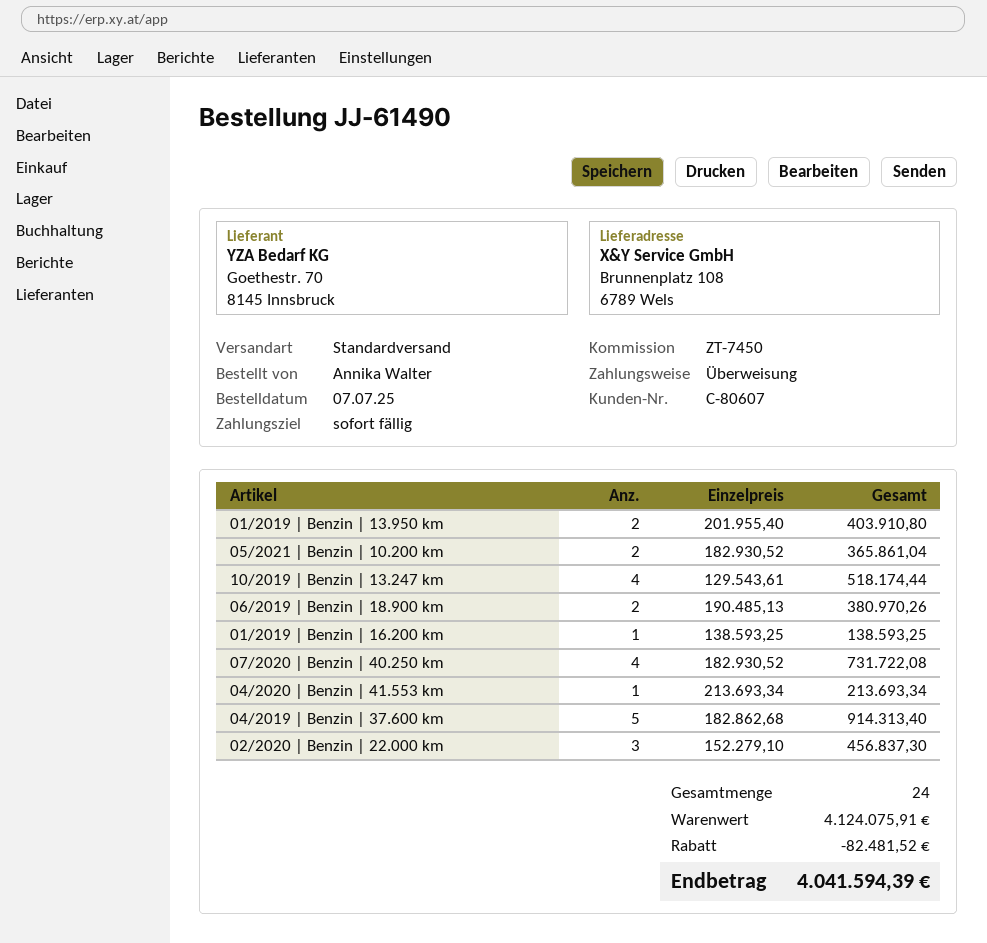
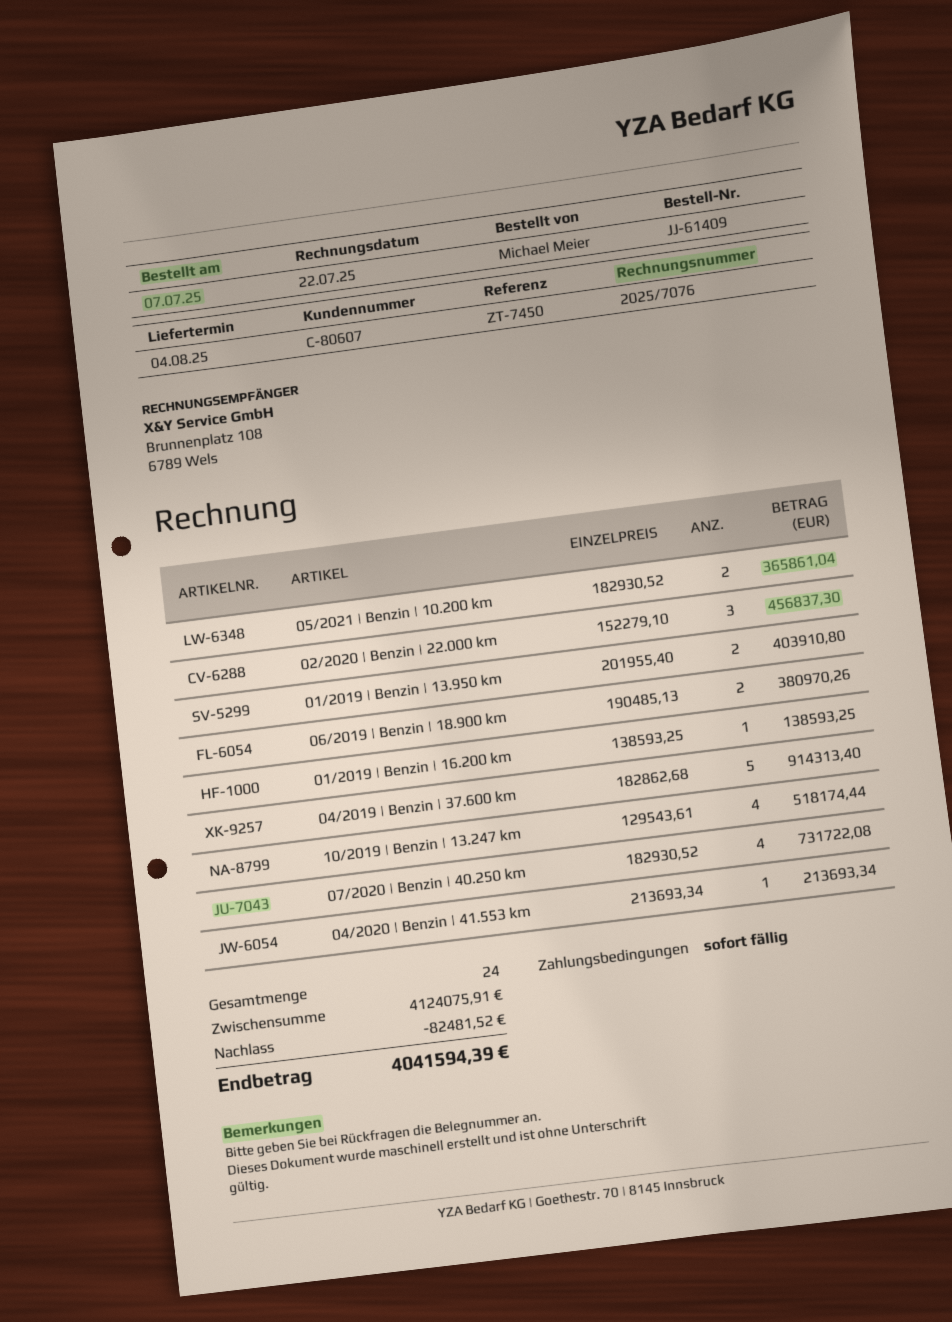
order number: JJ-61490 -> JJ-61409
ordered by: Annika Walter -> Michael Meier

